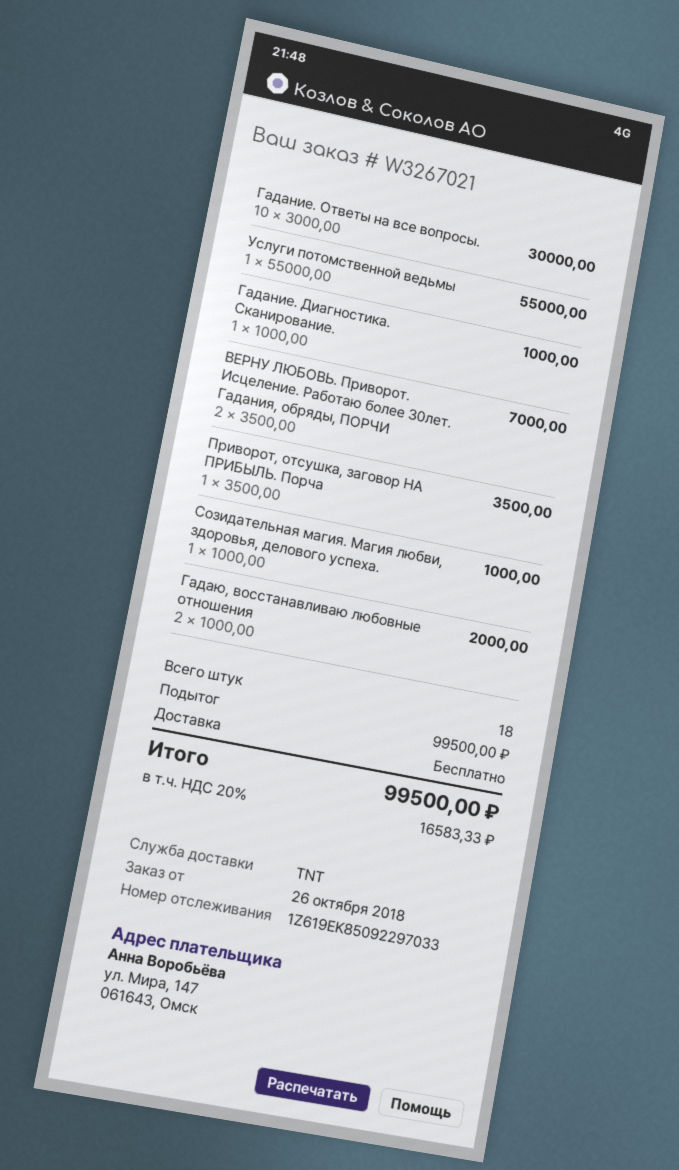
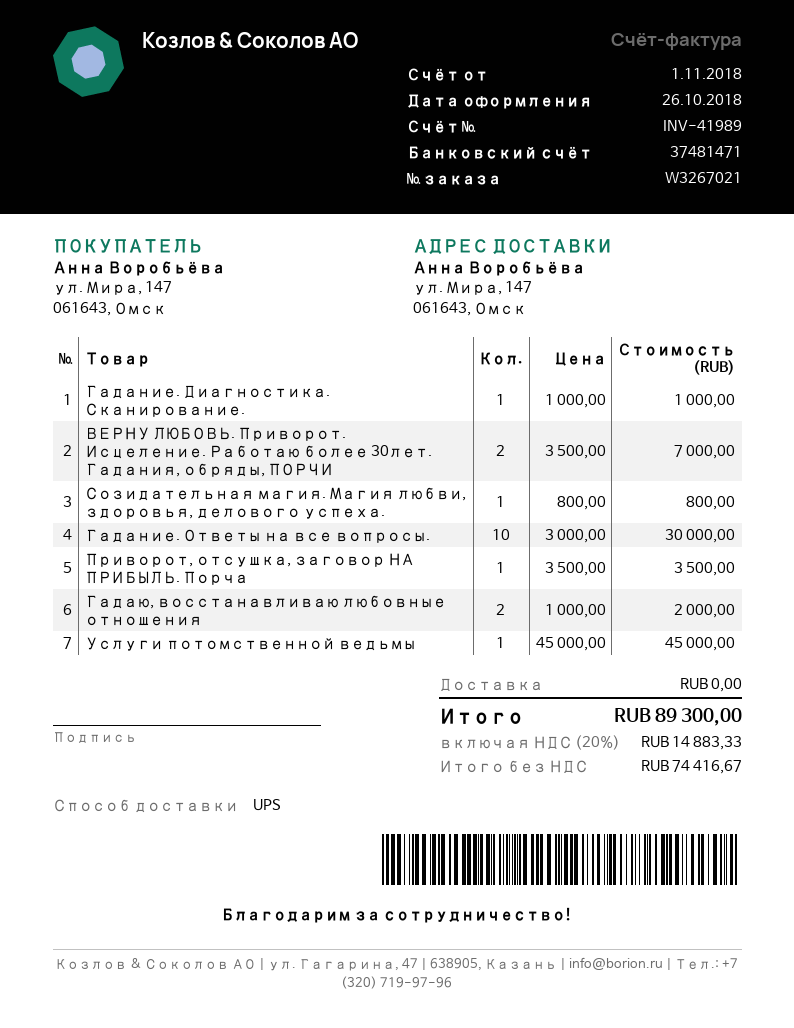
shipping method: TNT -> UPS
Услуги потомственной ведьмы: 1 x 55000.00 = 55000.00 -> 1 x 45000.00 = 45000.00
Созидательная магия. Магия любви, здоровья, делового успеха.: 1 x 1000.00 = 1000.00 -> 1 x 800.00 = 800.00
tax: 20% = 16583.33 -> 20% = 14883.33
total: 99500.00 -> 89300.00

